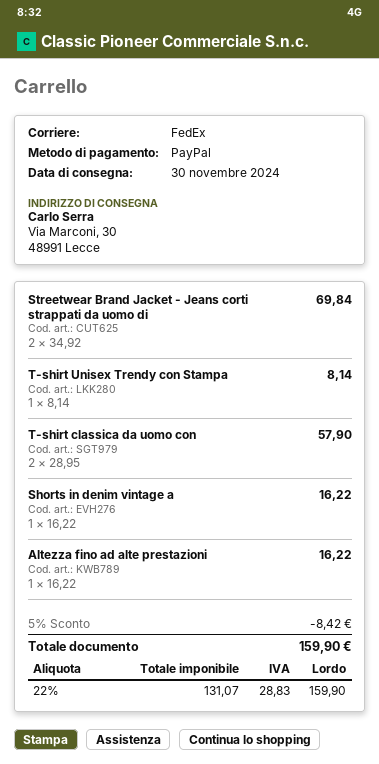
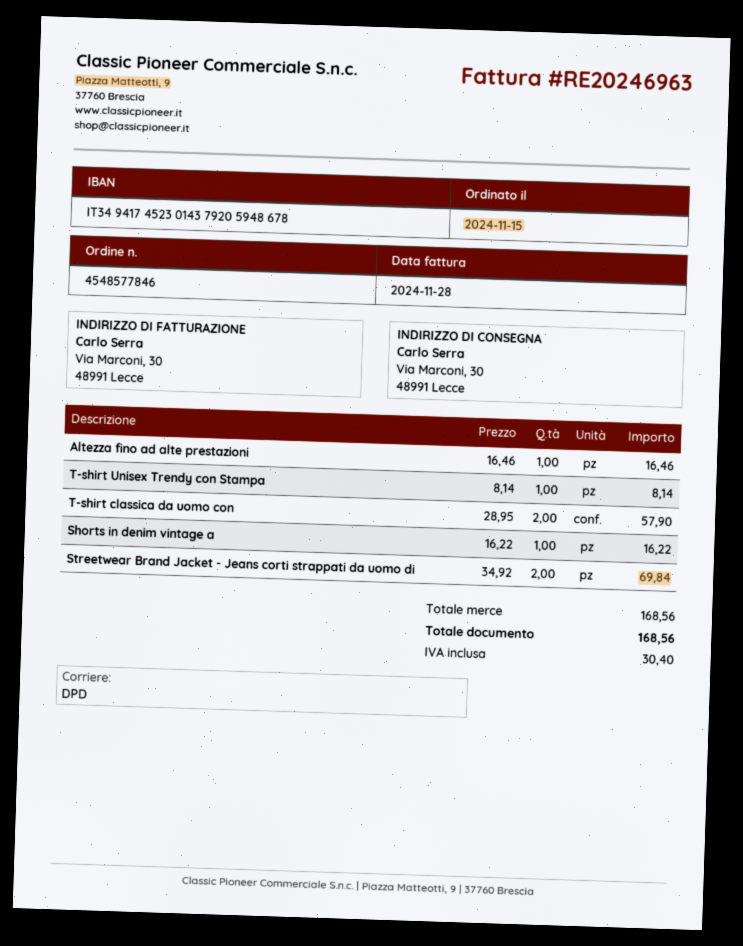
shipping method: FedEx -> DPD
Altezza fino ad alte prestazioni: 1 x 16.22 = 16.22 -> 1 x 16.46 = 16.46
discount: 5% = 8.42 -> none
tax: 28.83 -> 30.40
total: 159.90 -> 168.56

